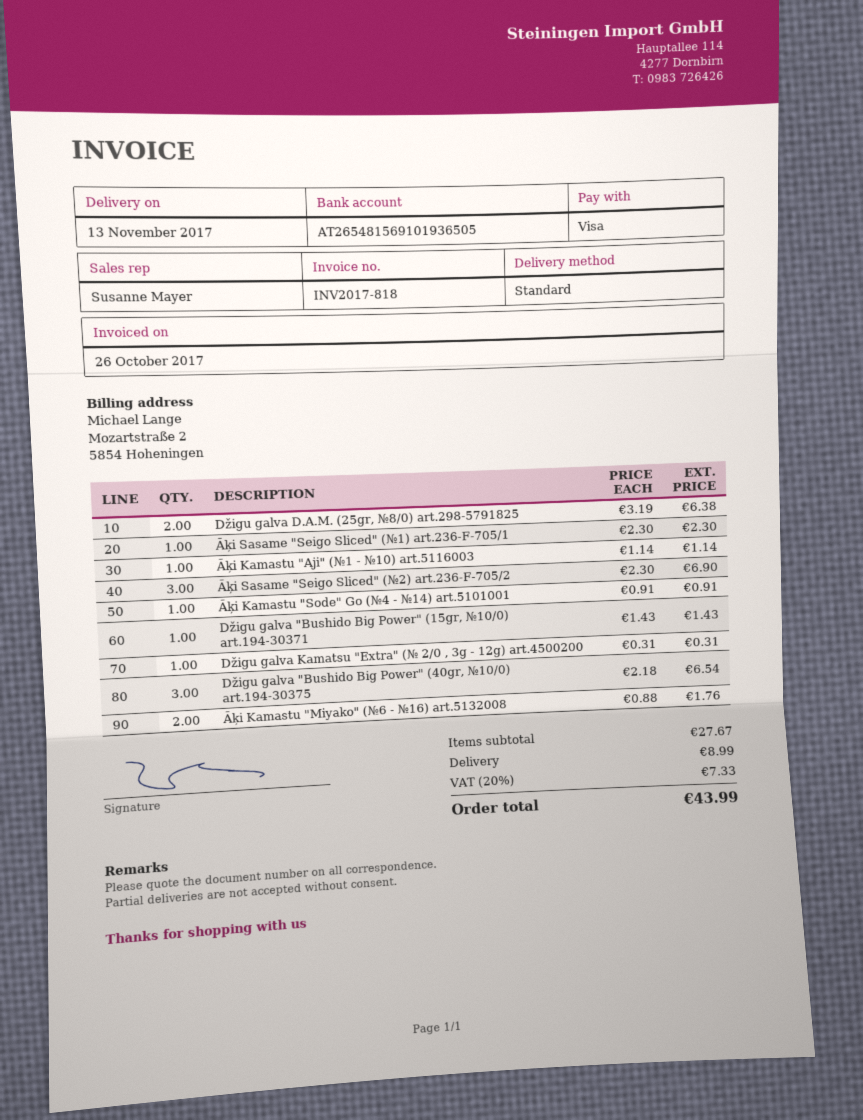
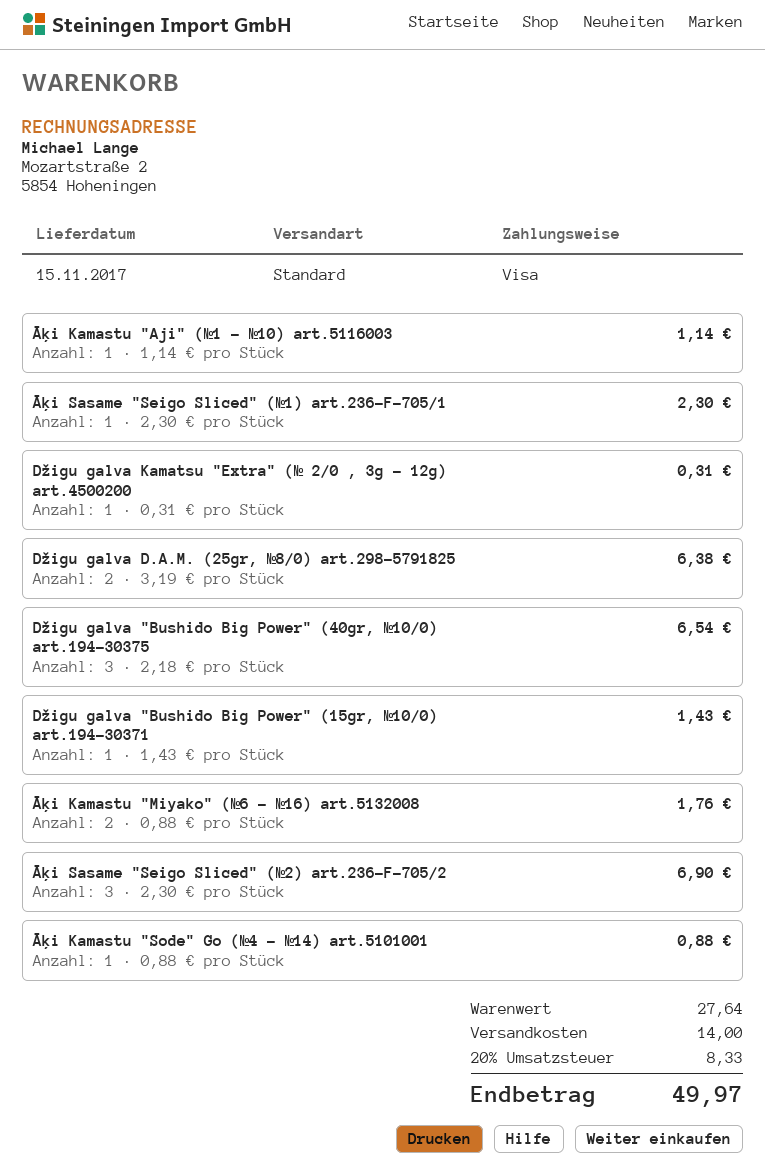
delivery date: 2017-11-13 -> 2017-11-15
Āķi Kamastu "Sode" Go (№4 - №14) art.5101001: 1 x 0.91 = 0.91 -> 1 x 0.88 = 0.88
subtotal: 27.67 -> 27.64
shipping: 8.99 -> 14.00
tax: 20% = 7.33 -> 20% = 8.33
total: 43.99 -> 49.97

